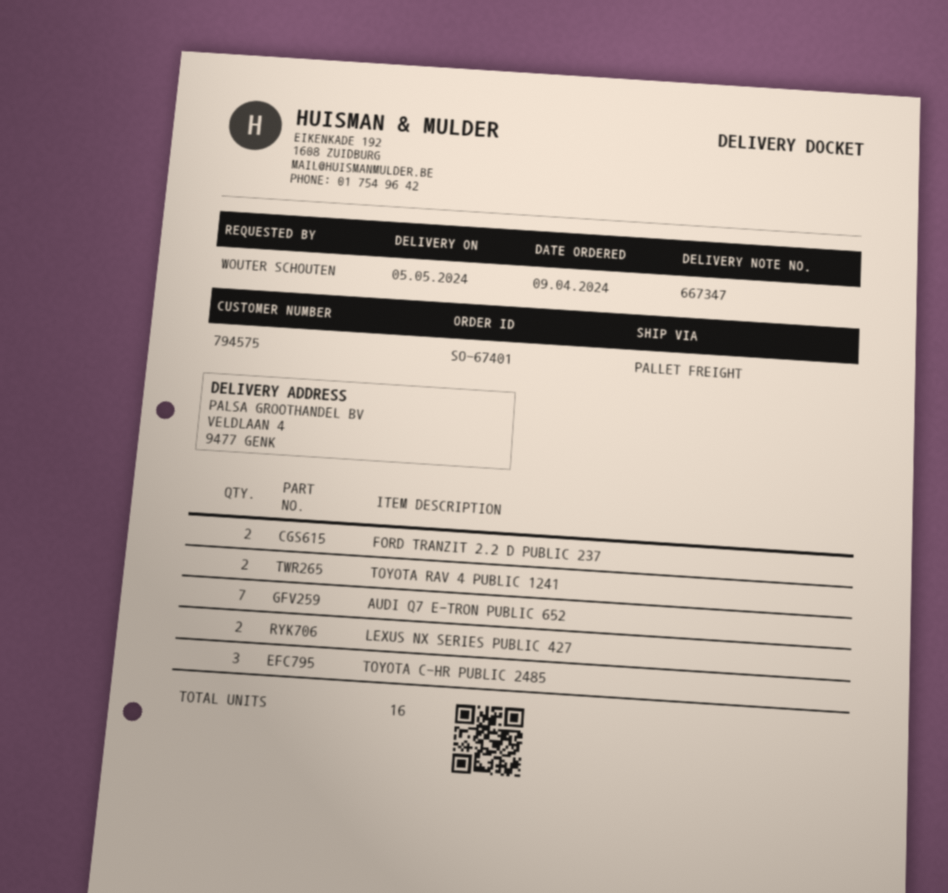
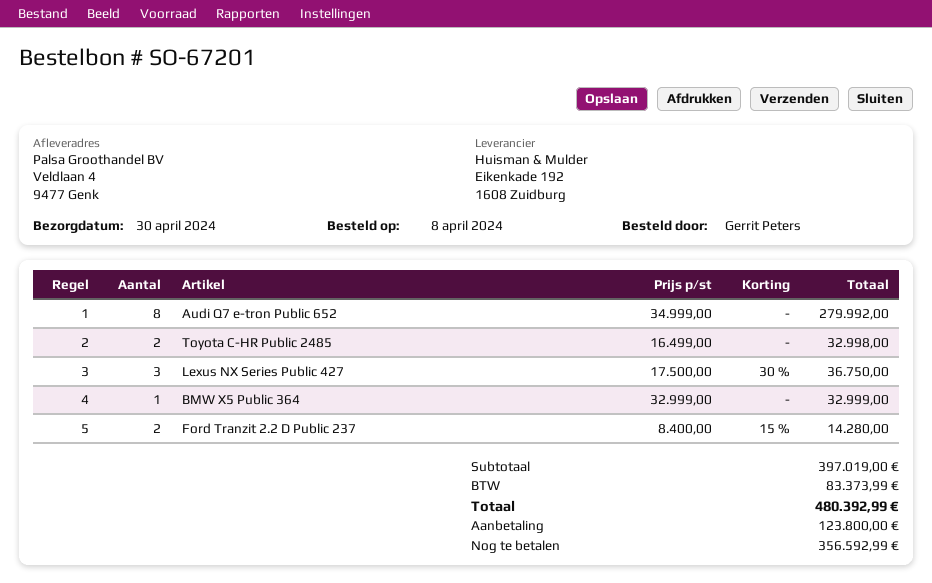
order number: SO-67401 -> SO-67201
order date: 2024-04-09 -> 2024-04-08
delivery date: 2024-05-05 -> 2024-04-30
ordered by: WOUTER SCHOUTEN -> Gerrit Peters
TOYOTA RAV 4 PUBLIC 1241: 2 -> none
AUDI Q7 E-TRON PUBLIC 652: 7 -> 8
LEXUS NX SERIES PUBLIC 427: 2 -> 3
TOYOTA C-HR PUBLIC 2485: 3 -> 2
BMW X5 Public 364: none -> 1

